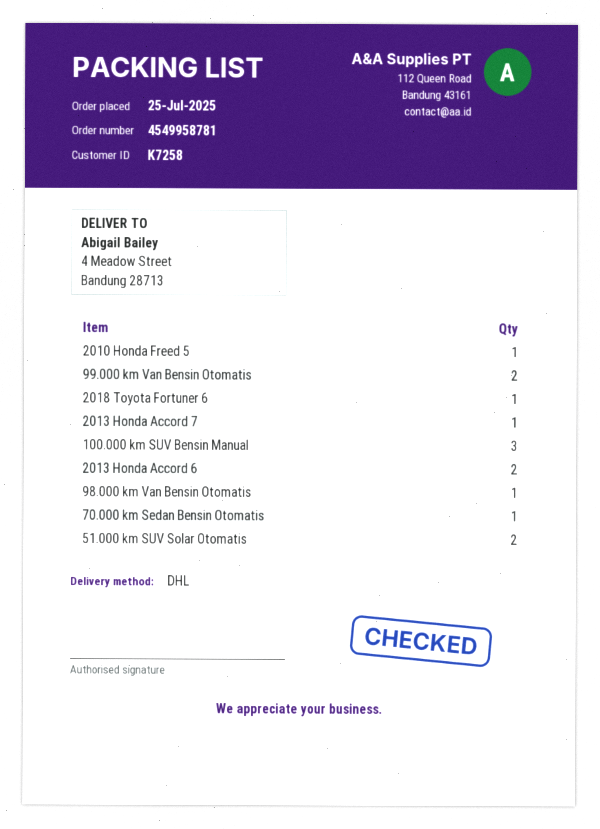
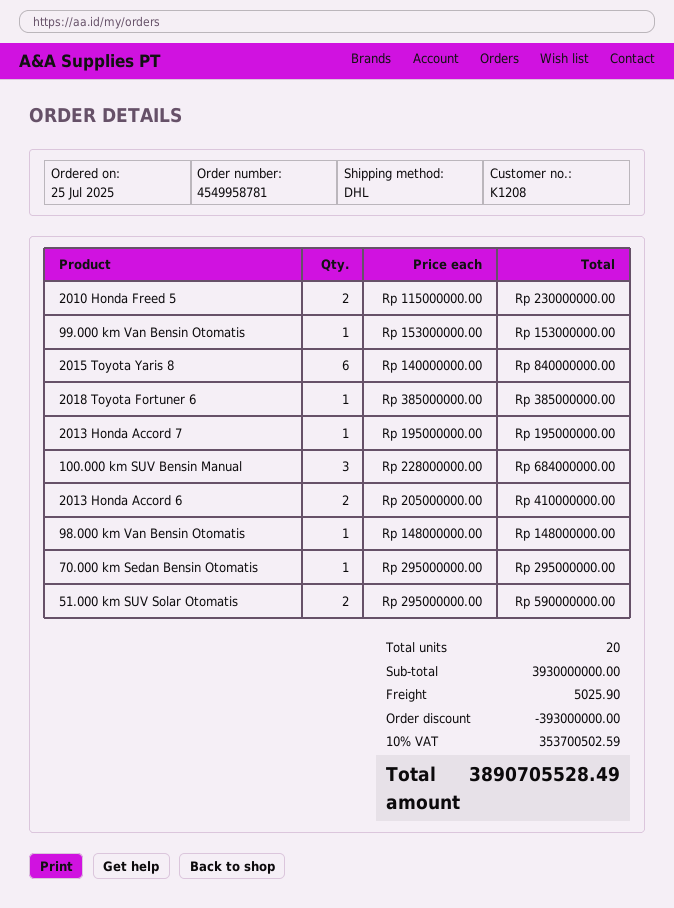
customer number: K7258 -> K1208
2010 Honda Freed 5: 1 -> 2
99.000 km Van Bensin Otomatis: 2 -> 1
2015 Toyota Yaris 8: none -> 6

